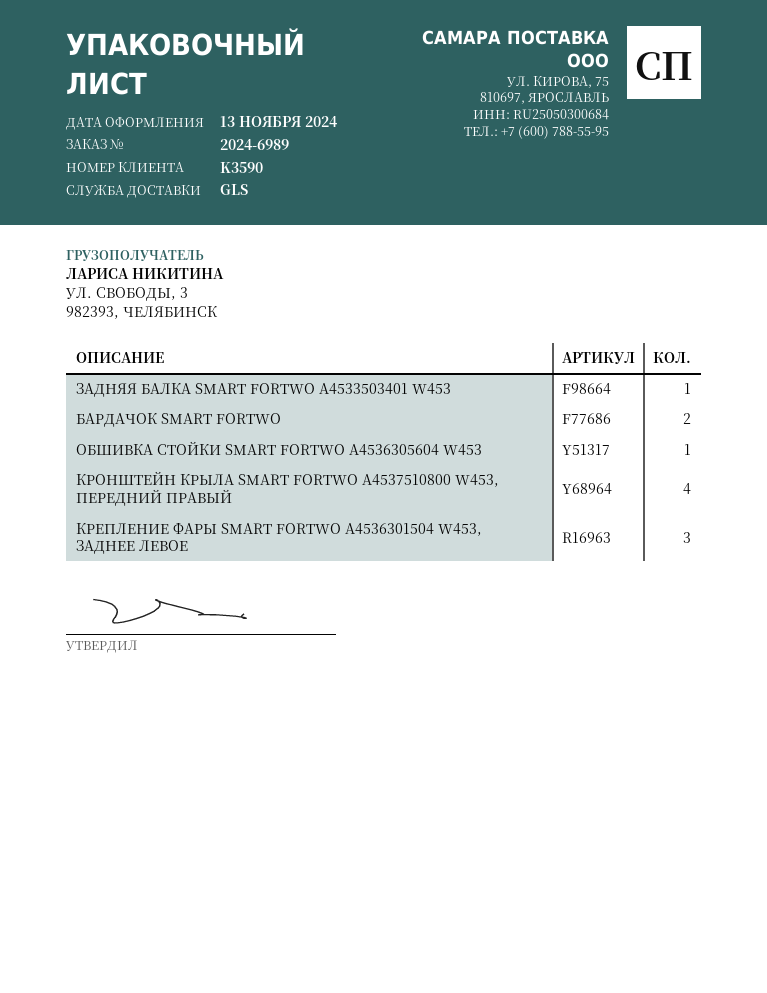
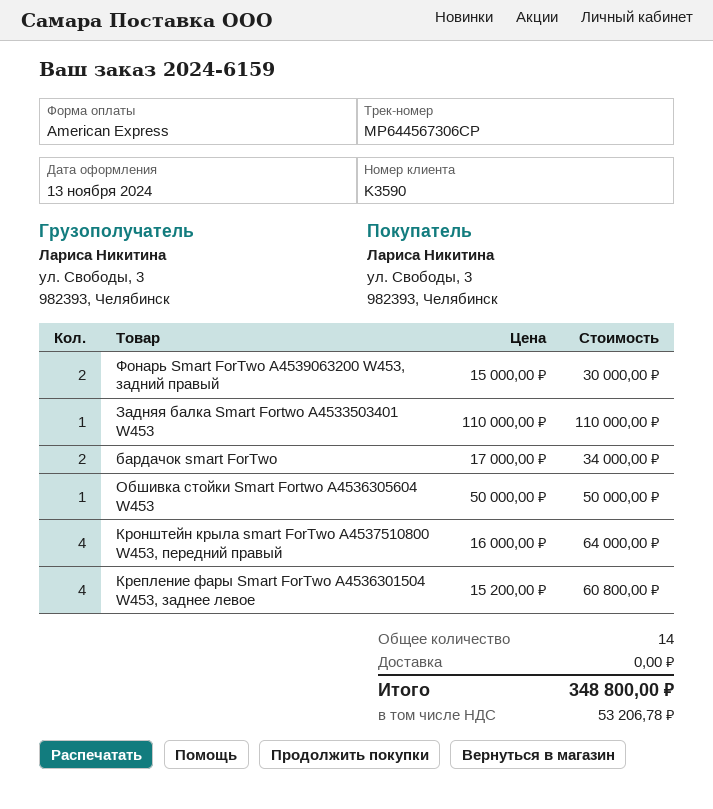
order number: 2024-6989 -> 2024-6159
КРЕПЛЕНИЕ ФАРЫ SMART FORTWO A4536301504 W453, ЗАДНЕЕ ЛЕВОЕ: 3 -> 4
Фонарь Smart ForTwo A4539063200 W453, задний правый: none -> 2

